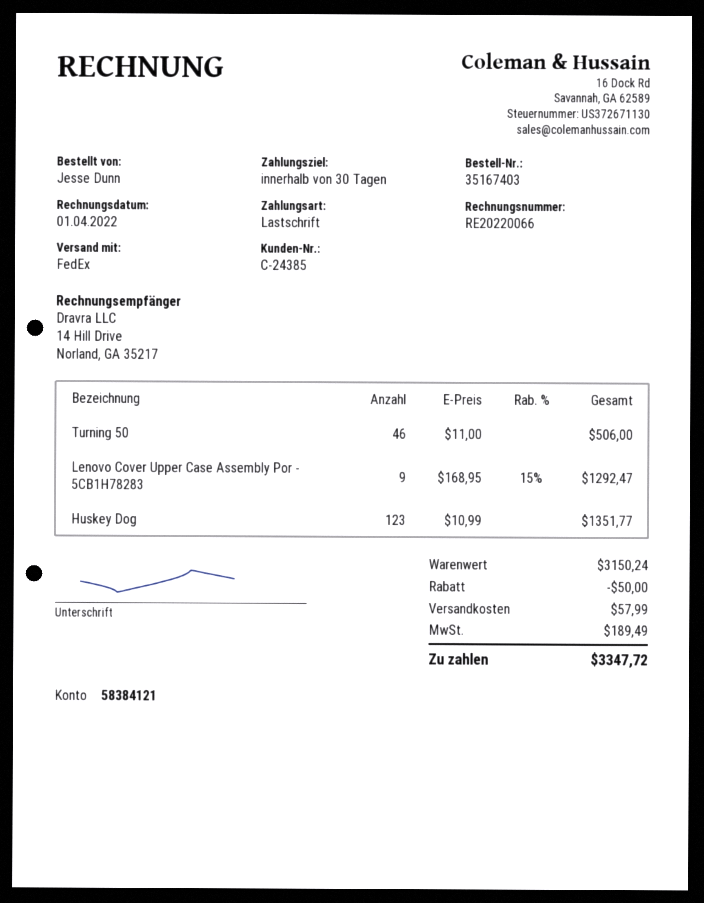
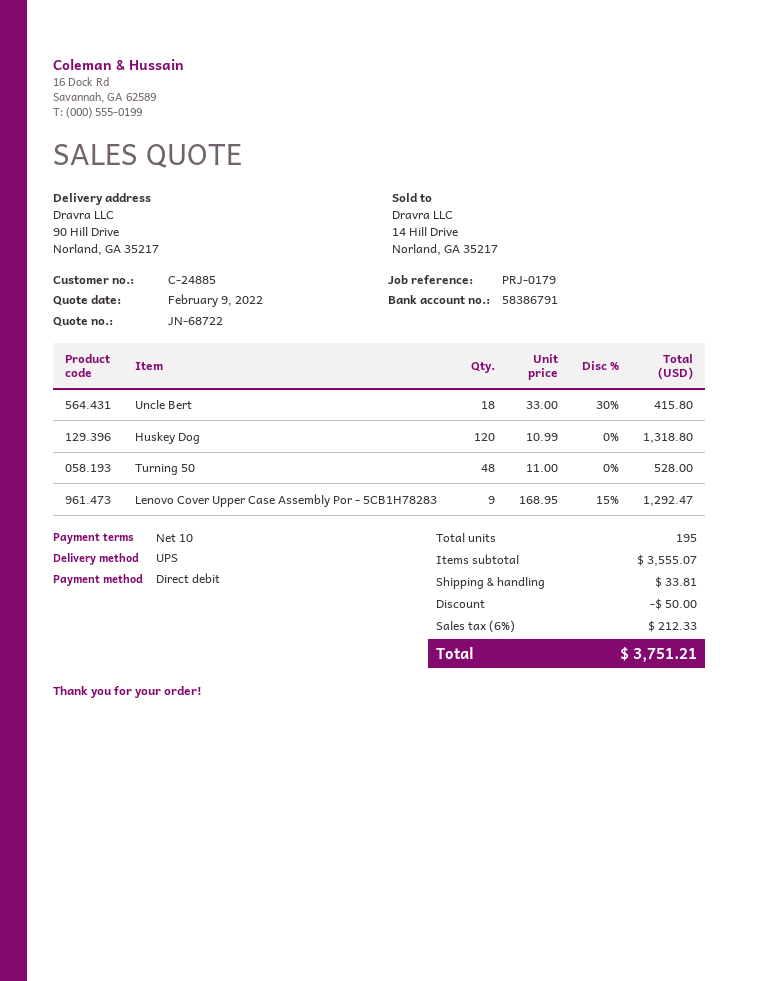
payment terms: 30 days -> 10 days
customer number: C-24385 -> C-24885
bank account: 58384121 -> 58386791
shipping method: FedEx -> UPS
Turning 50: 46 x 11.00 = 506.00 -> 48 x 11.00 = 528.00
Huskey Dog: 123 x 10.99 = 1351.77 -> 120 x 10.99 = 1318.80
Uncle Bert: none -> 18 x 33.00 - 30% = 415.80
subtotal: 3150.24 -> 3555.07
shipping: 57.99 -> 33.81
tax: 189.49 -> 212.33
total: 3347.72 -> 3751.21

